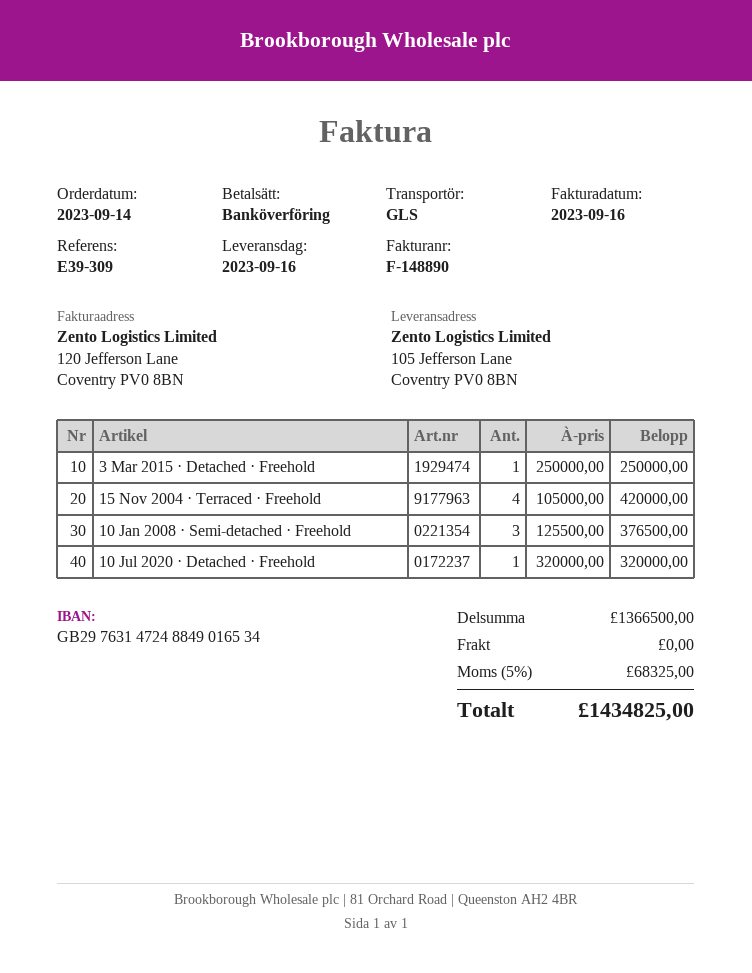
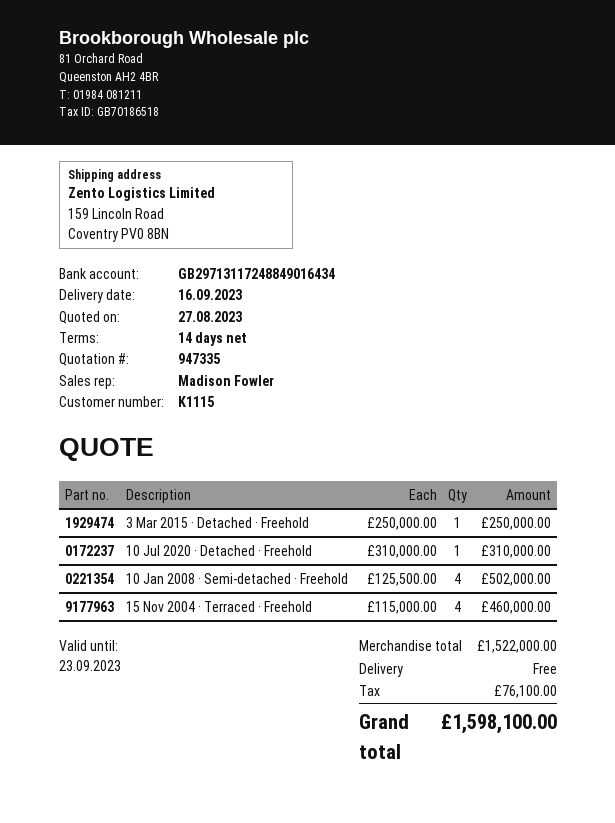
bank account: GB29763147248849016534 -> GB29713117248849016434
ship to: 105 Jefferson Lane, Coventry PV0 8BN -> 159 Lincoln Road, Coventry PV0 8BN
15 Nov 2004 · Terraced · Freehold: 4 x 105000.00 = 420000.00 -> 4 x 115000.00 = 460000.00
10 Jan 2008 · Semi-detached · Freehold: 3 x 125500.00 = 376500.00 -> 4 x 125500.00 = 502000.00
10 Jul 2020 · Detached · Freehold: 1 x 320000.00 = 320000.00 -> 1 x 310000.00 = 310000.00
subtotal: 1366500.00 -> 1522000.00
tax: 68325.00 -> 76100.00
total: 1434825.00 -> 1598100.00

